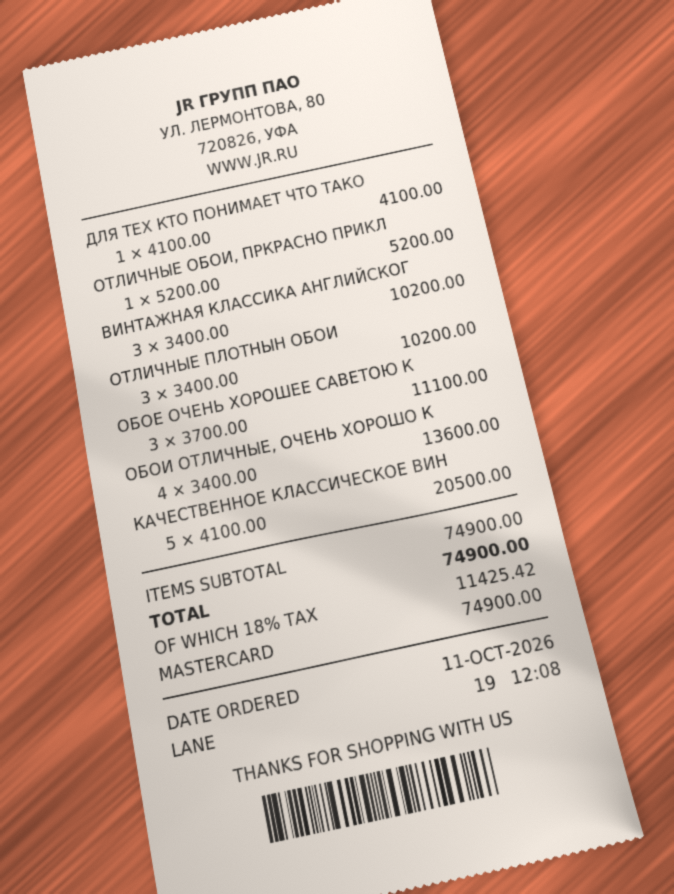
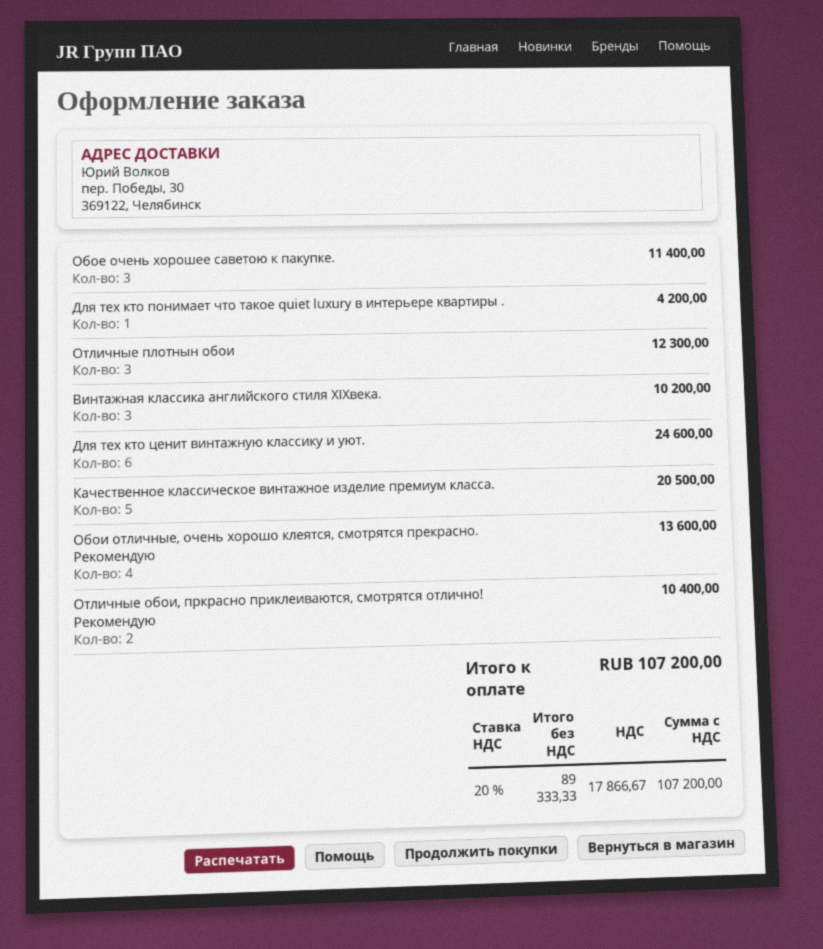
ДЛЯ ТЕХ КТО ПОНИМАЕТ ЧТО ТАКО: 1 for 4100.00 -> 1 for 4200.00
ОТЛИЧНЫЕ ОБОИ, ПРКРАСНО ПРИКЛ: 1 for 5200.00 -> 2 for 10400.00
ОТЛИЧНЫЕ ПЛОТНЫН ОБОИ: 3 for 10200.00 -> 3 for 12300.00
ОБОЕ ОЧЕНЬ ХОРОШЕЕ САВЕТОЮ К: 3 for 11100.00 -> 3 for 11400.00
Для тех кто ценит винтажную классику и уют.: none -> 6 for 24600.00
tax: 18% = 11425.42 -> 20% = 17866.67
total: 74900.00 -> 107200.00

